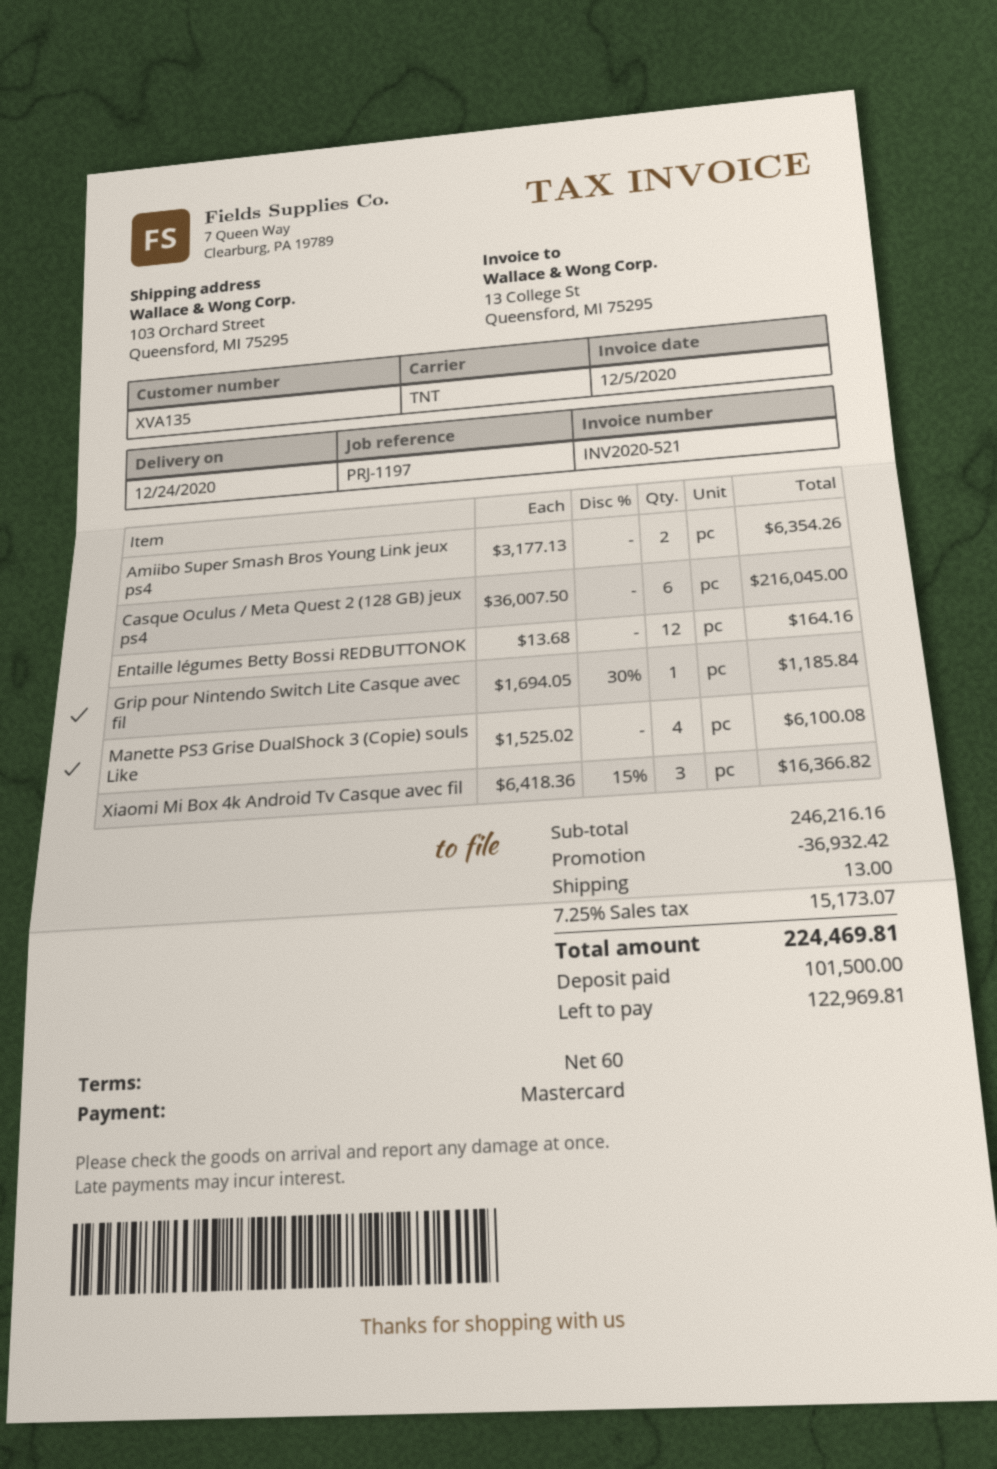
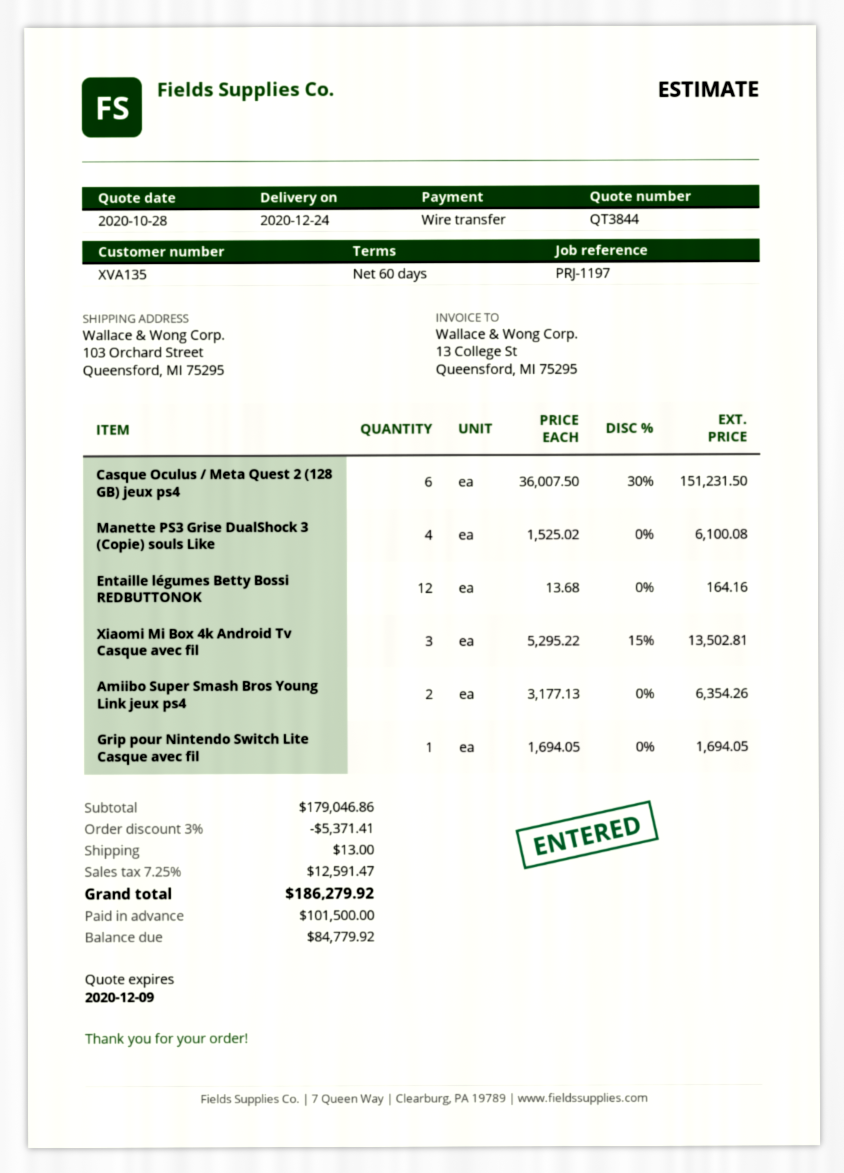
payment method: Mastercard -> bank transfer
Casque Oculus / Meta Quest 2 (128 GB) jeux ps4: 6 x 36007.50 = 216045.00 -> 6 x 36007.50 - 30% = 151231.50
Grip pour Nintendo Switch Lite Casque avec fil: 1 x 1694.05 - 30% = 1185.84 -> 1 x 1694.05 = 1694.05
Xiaomi Mi Box 4k Android Tv Casque avec fil: 3 x 6418.36 - 15% = 16366.82 -> 3 x 5295.22 - 15% = 13502.81
subtotal: 246216.16 -> 179046.86
discount: 36932.42 -> 5371.41
tax: 7.25% = 15173.07 -> 7.25% = 12591.47
total: 224469.81 -> 186279.92
balance: 122969.81 -> 84779.92

